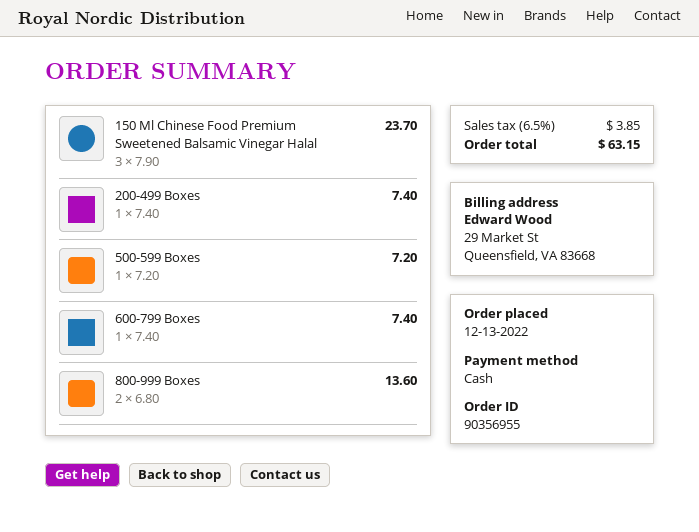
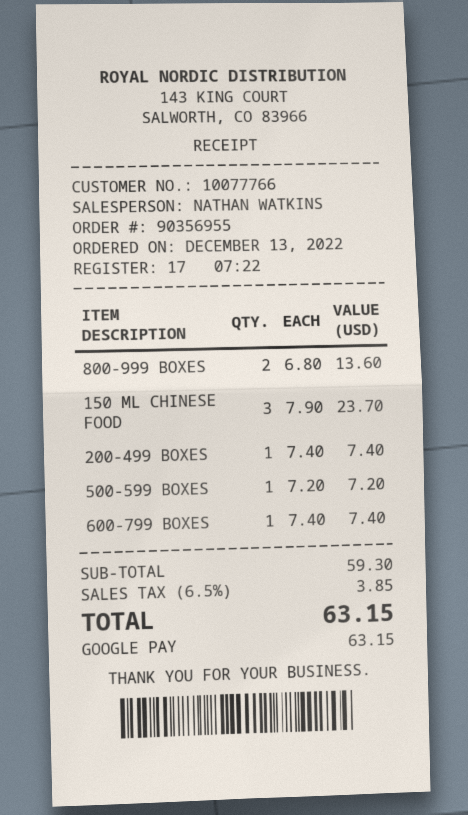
payment method: cash -> Google Pay

